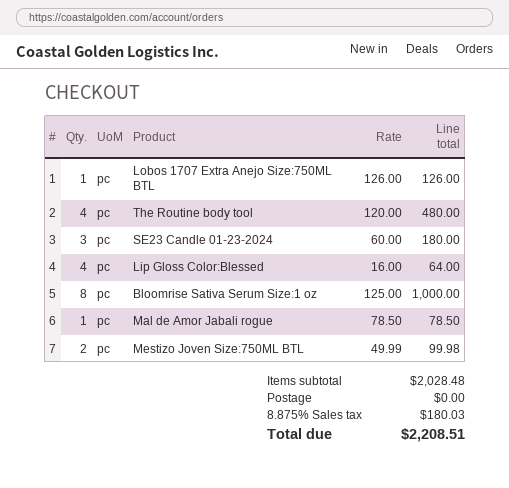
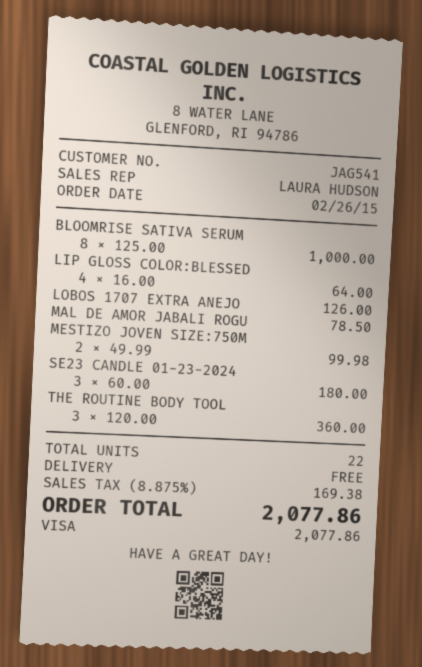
The Routine body tool: 4 x 120.00 = 480.00 -> 3 x 120.00 = 360.00
tax: 8.875% = 180.03 -> 8.875% = 169.38
total: 2208.51 -> 2077.86

